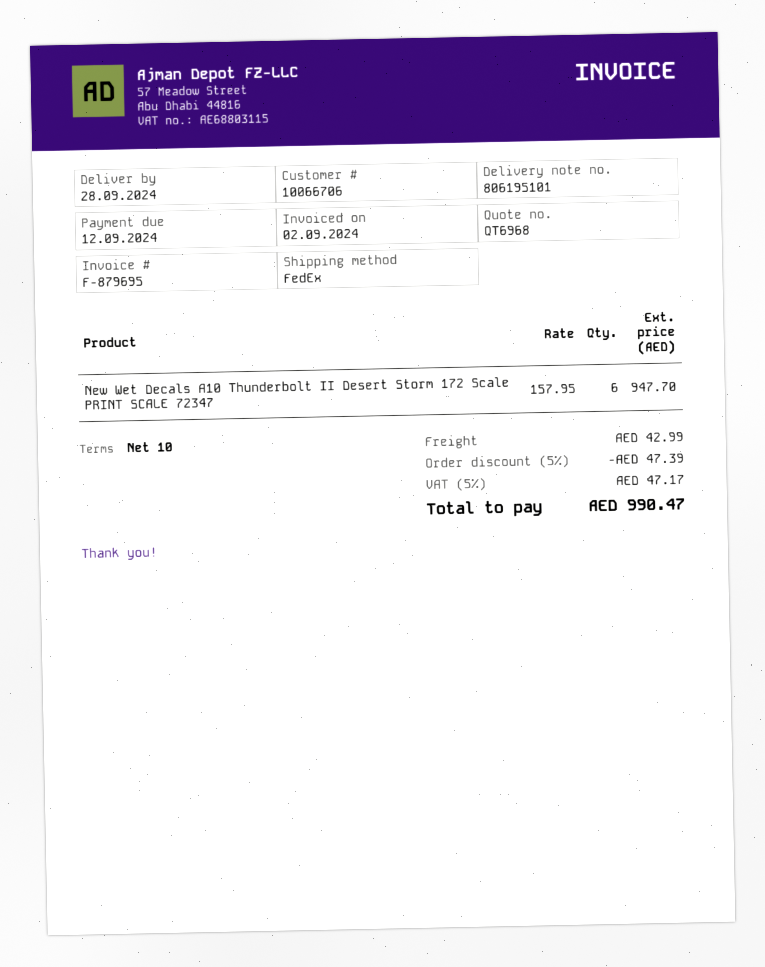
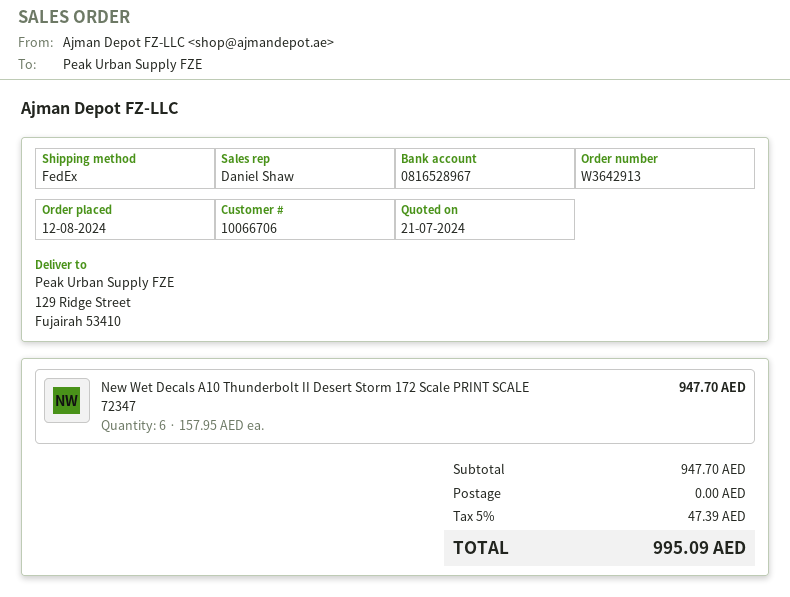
discount: 5% = 47.39 -> none
shipping: 42.99 -> 0.00
tax: 5% = 47.17 -> 5% = 47.39
total: 990.47 -> 995.09

